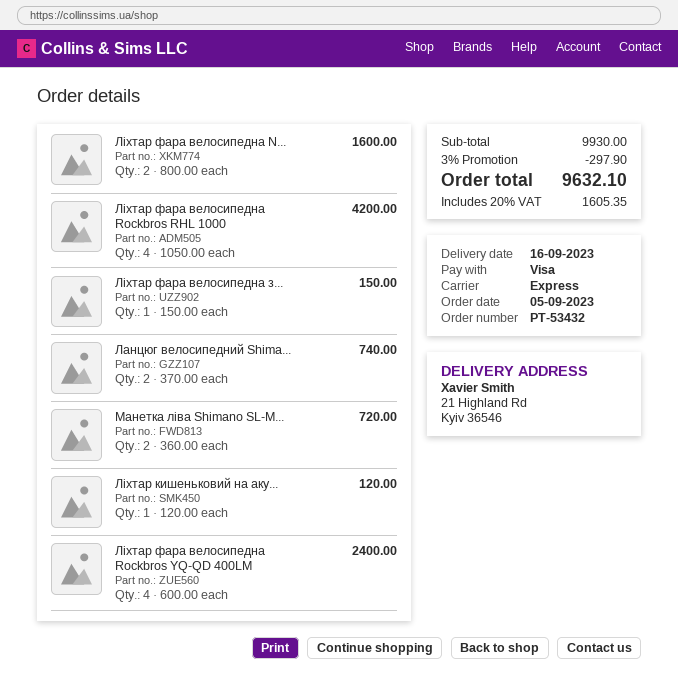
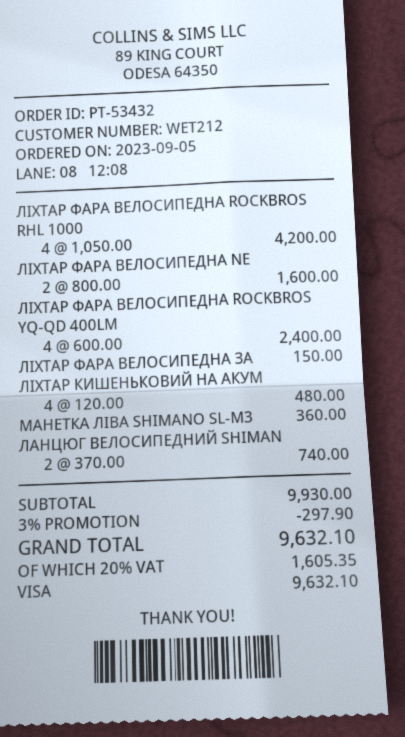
Манетка ліва Shimano SL-M...: 2 x 360.00 = 720.00 -> 1 x 360.00 = 360.00
Ліхтар кишеньковий на аку...: 1 x 120.00 = 120.00 -> 4 x 120.00 = 480.00

